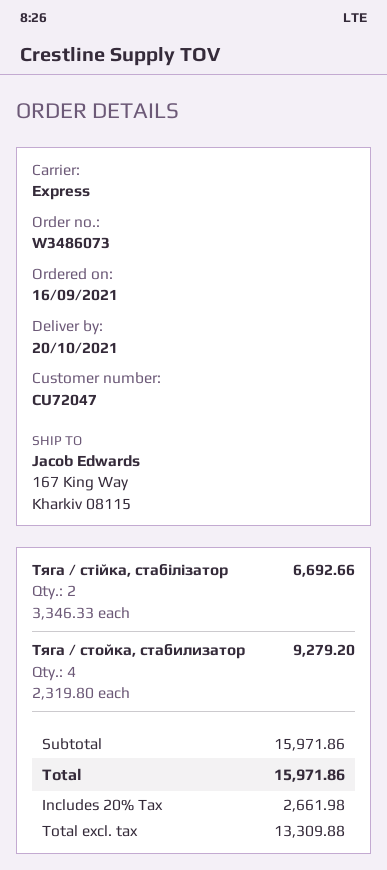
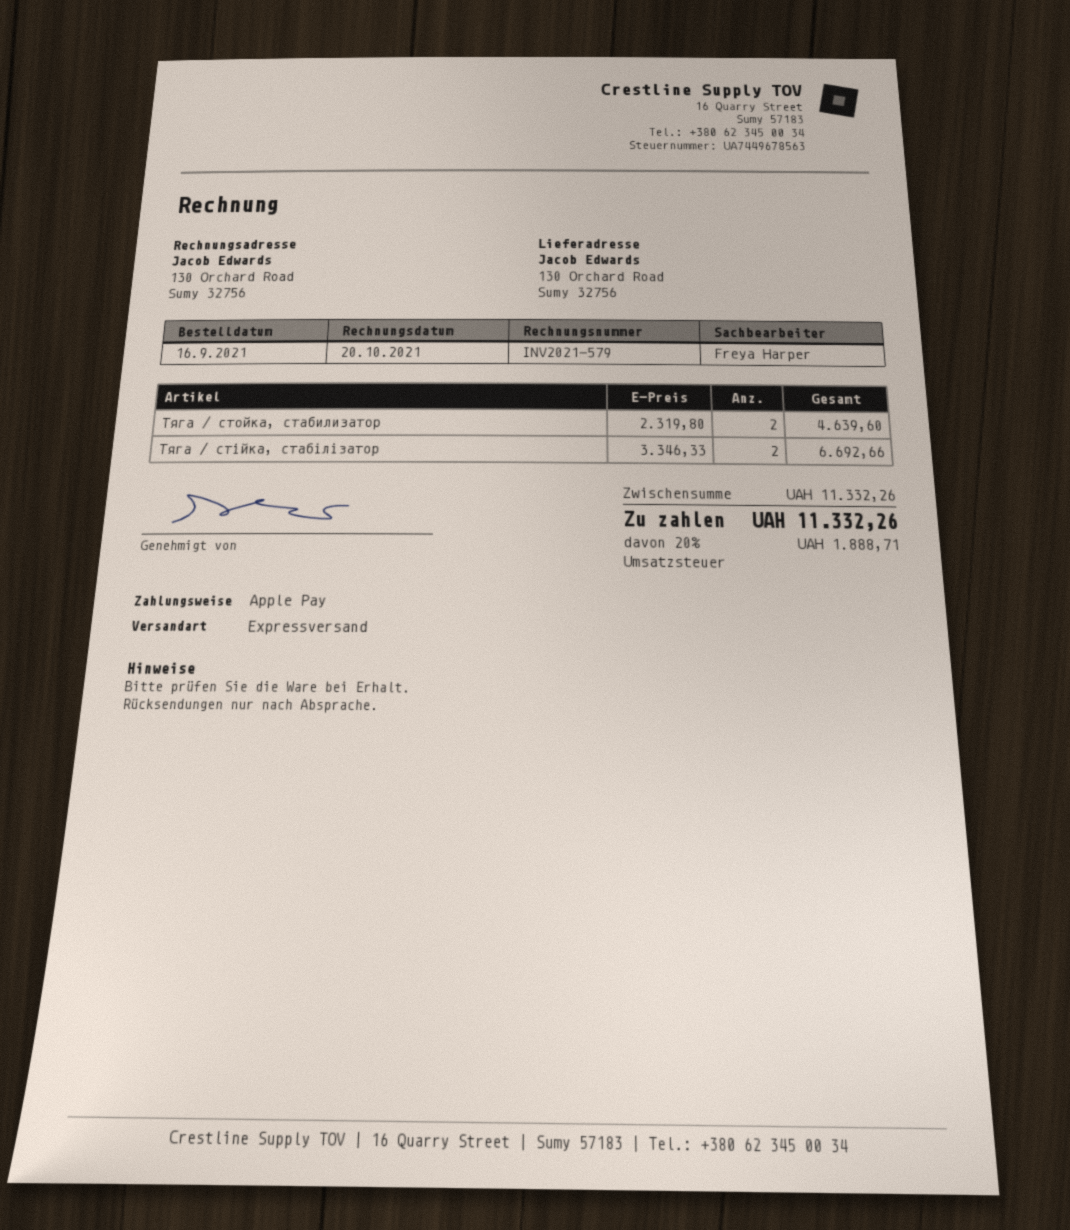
ship to: 167 King Way, Kharkiv 08115 -> 130 Orchard Road, Sumy 32756
Тяга / стойка, стабилизатор: 4 x 2319.80 = 9279.20 -> 2 x 2319.80 = 4639.60
subtotal: 15971.86 -> 11332.26
tax: 20% = 2661.98 -> 20% = 1888.71
total: 15971.86 -> 11332.26

